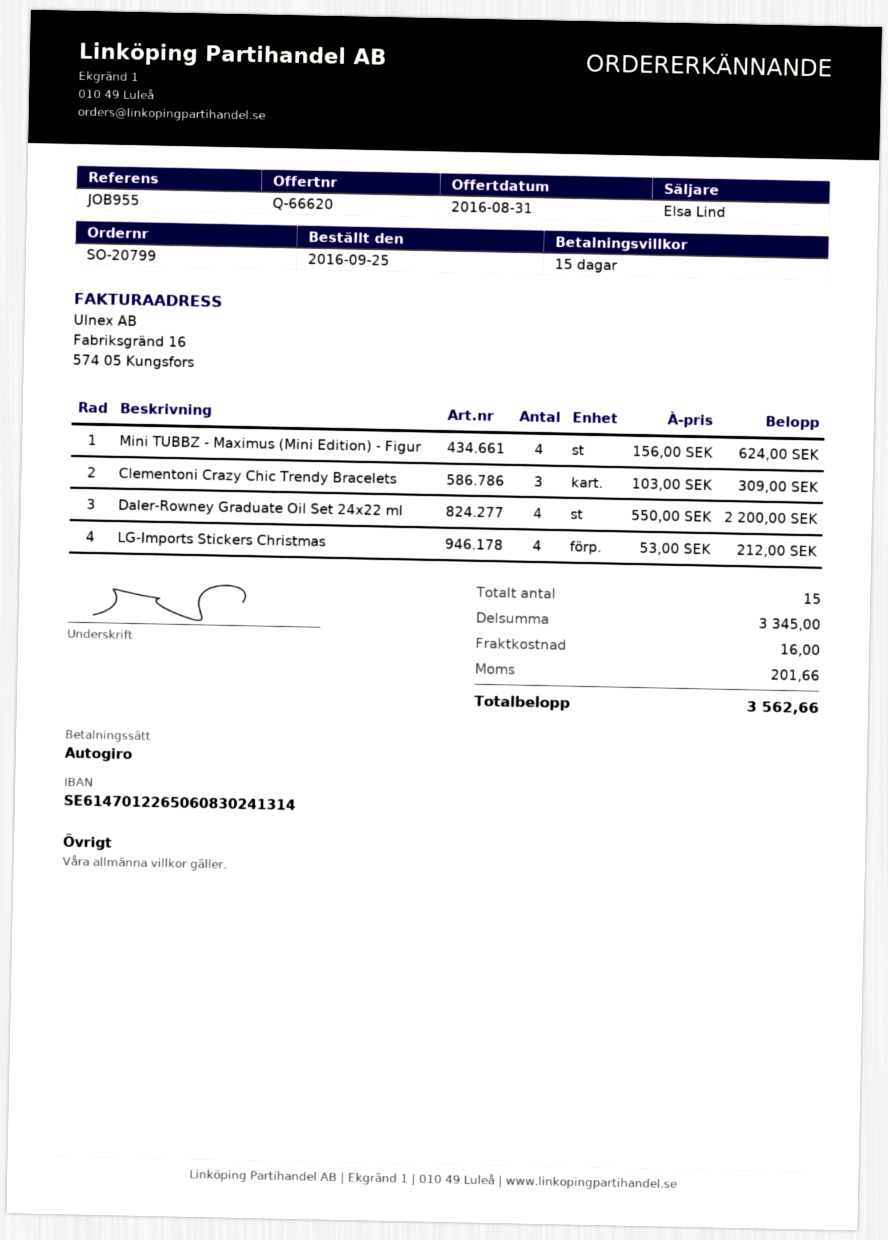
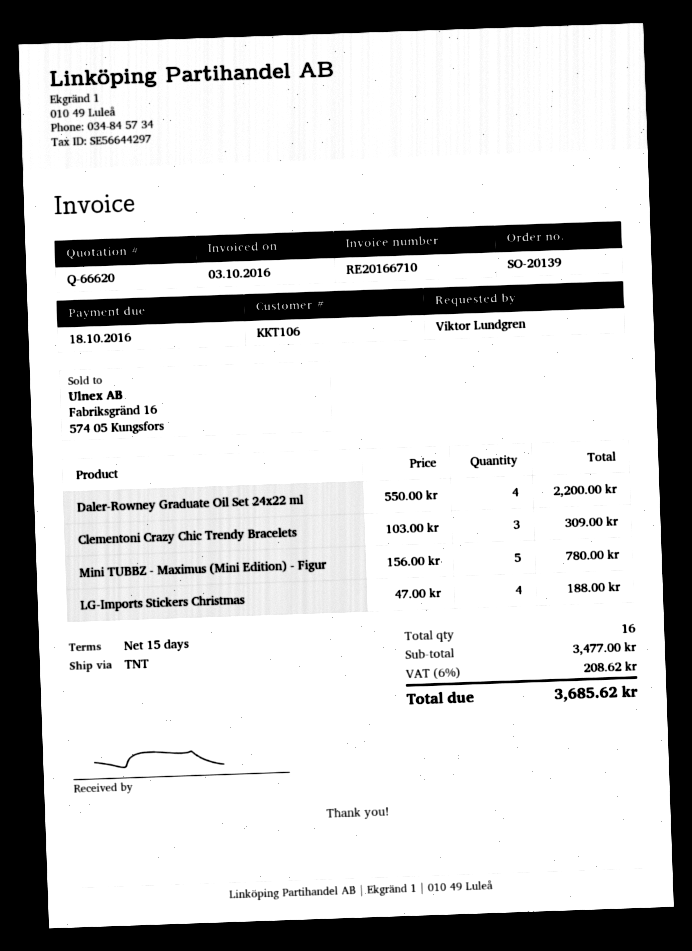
order number: SO-20799 -> SO-20139
Mini TUBBZ - Maximus (Mini Edition) - Figur: 4 x 156.00 = 624.00 -> 5 x 156.00 = 780.00
LG-Imports Stickers Christmas: 4 x 53.00 = 212.00 -> 4 x 47.00 = 188.00
total quantity: 15 -> 16
subtotal: 3345.00 -> 3477.00
shipping: 16.00 -> none
tax: 201.66 -> 208.62
total: 3562.66 -> 3685.62

